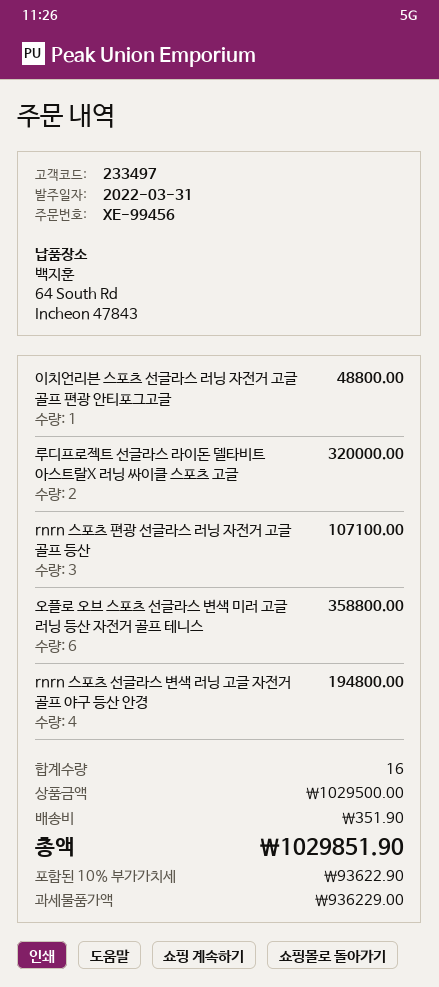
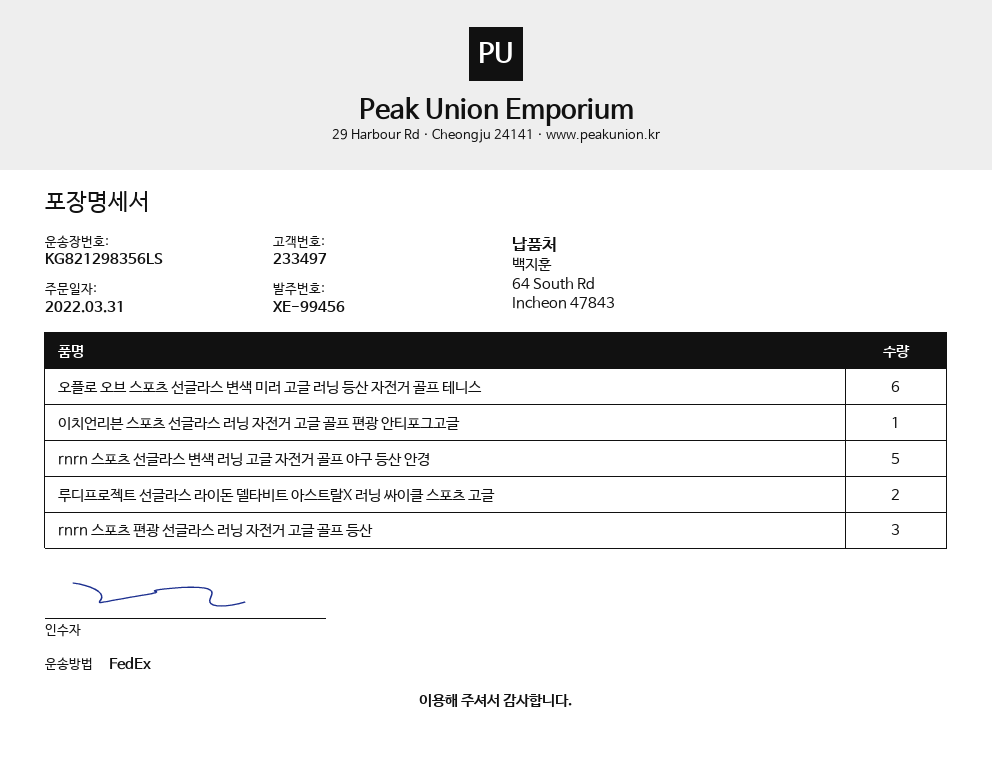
rnrn 스포츠 선글라스 변색 러닝 고글 자전거 골프 야구 등산 안경: 4 -> 5

